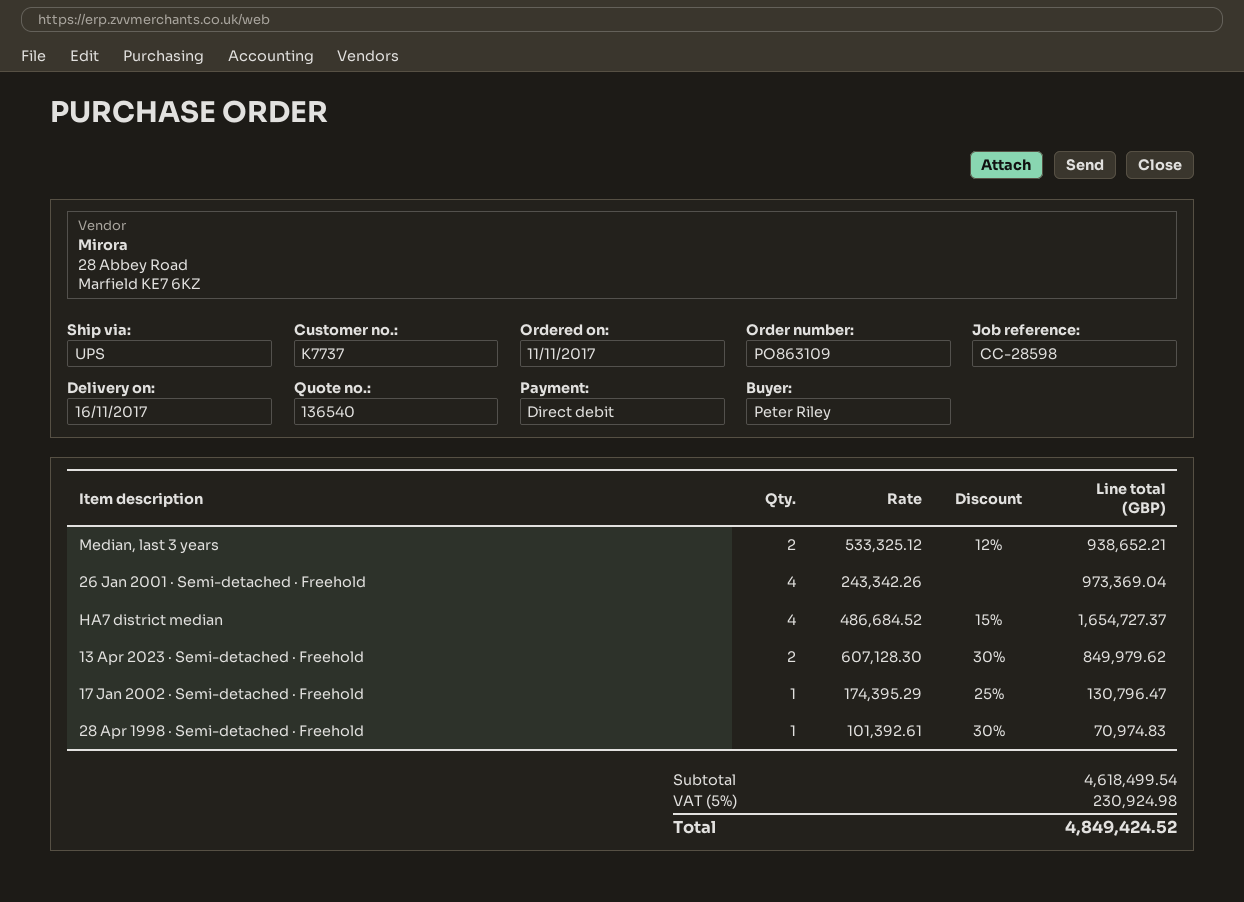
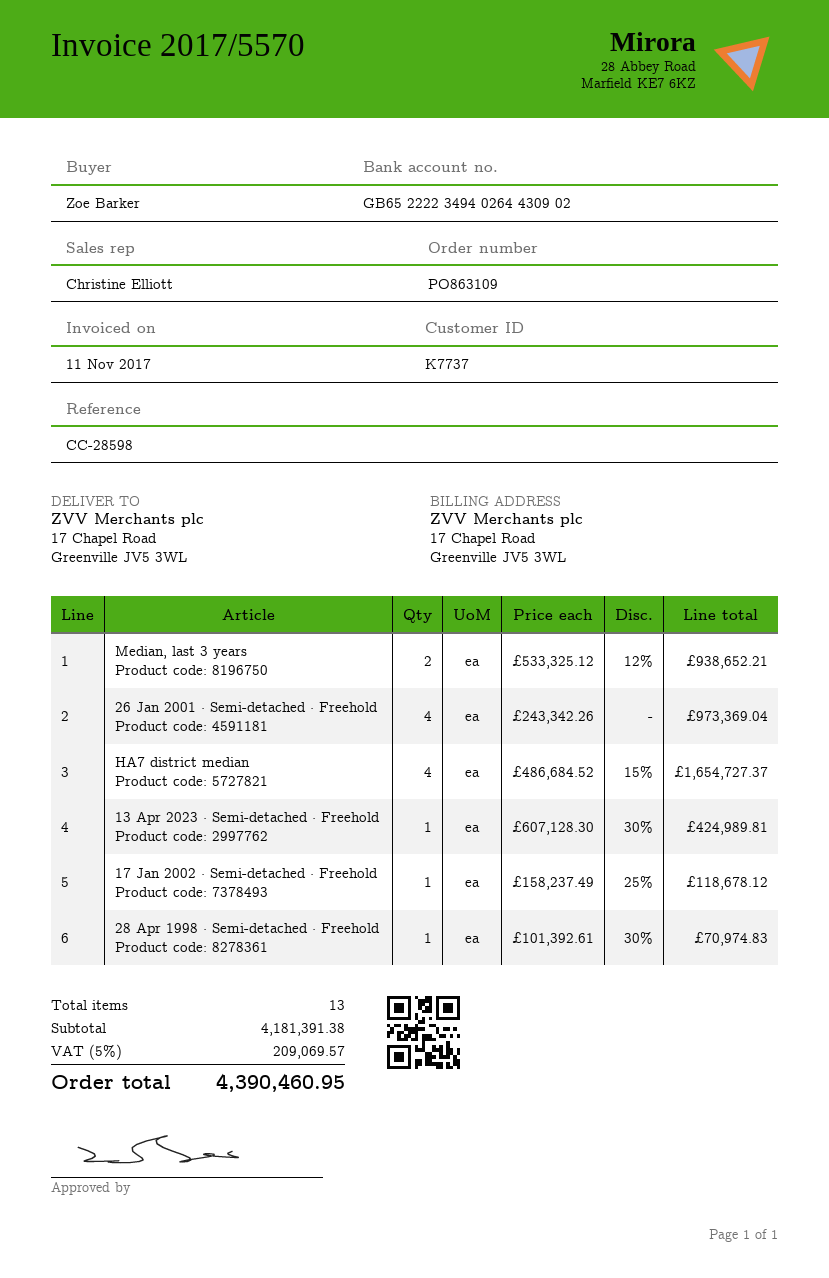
ordered by: Peter Riley -> Zoe Barker
13 Apr 2023 · Semi-detached · Freehold: 2 x 607128.30 - 30% = 849979.62 -> 1 x 607128.30 - 30% = 424989.81
17 Jan 2002 · Semi-detached · Freehold: 1 x 174395.29 - 25% = 130796.47 -> 1 x 158237.49 - 25% = 118678.12
subtotal: 4618499.54 -> 4181391.38
tax: 5% = 230924.98 -> 5% = 209069.57
total: 4849424.52 -> 4390460.95

